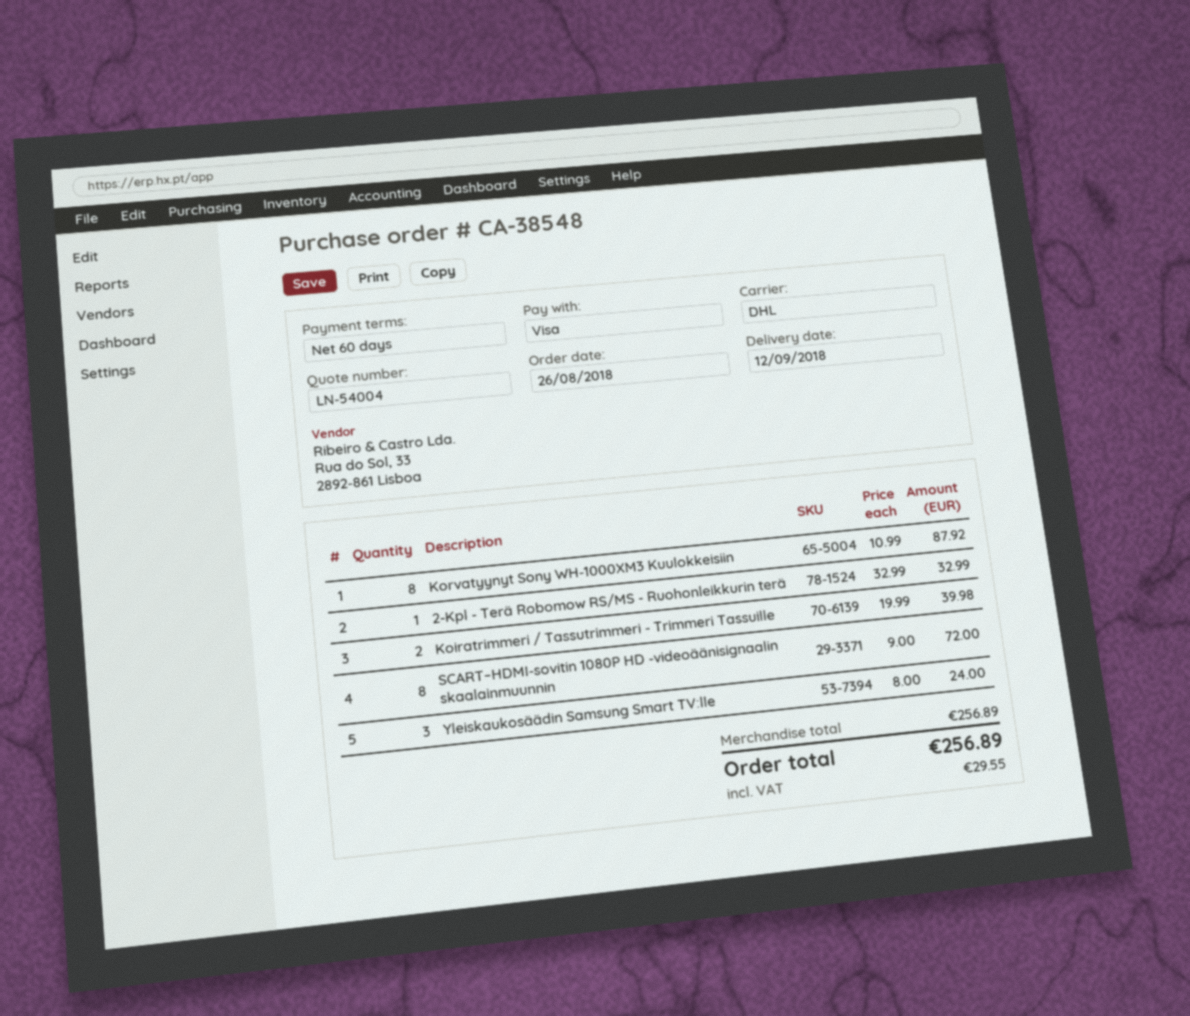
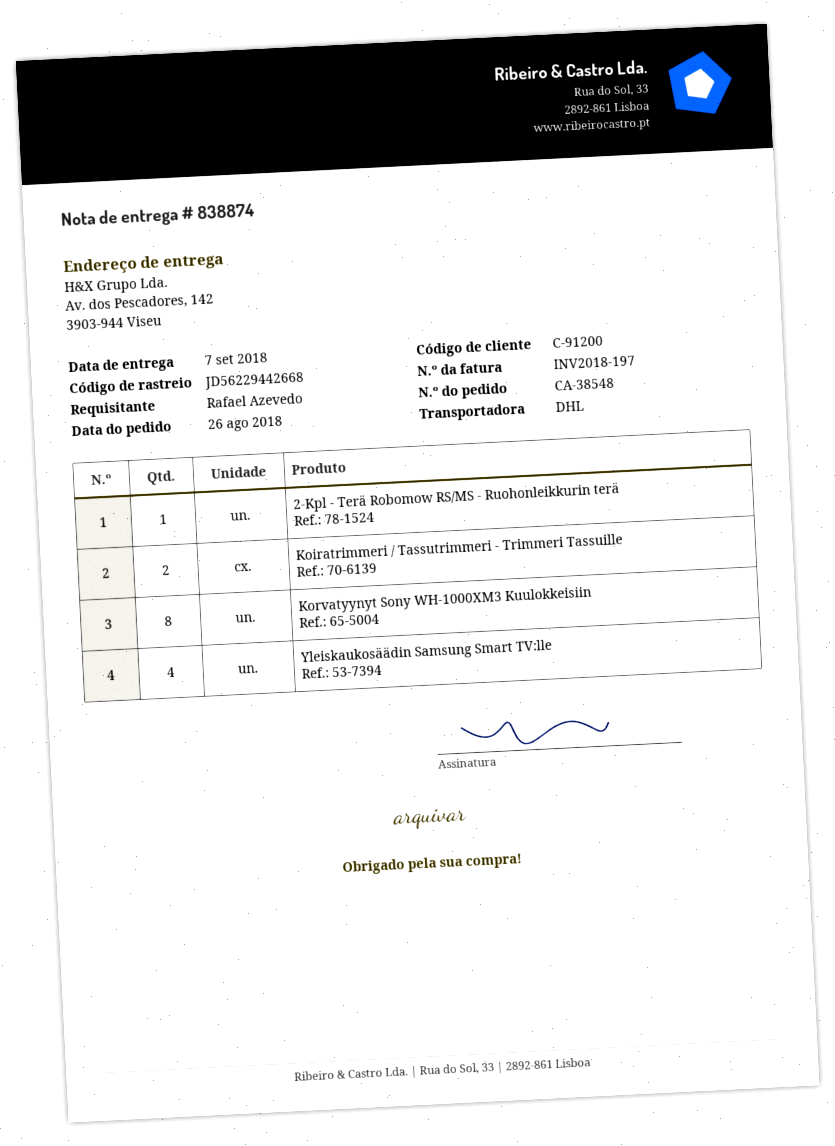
delivery date: 2018-09-12 -> 2018-09-07
SCART–HDMI-sovitin 1080P HD -videoäänisignaalin skaalainmuunnin: 8 -> none
Yleiskaukosäädin Samsung Smart TV:lle: 3 -> 4

